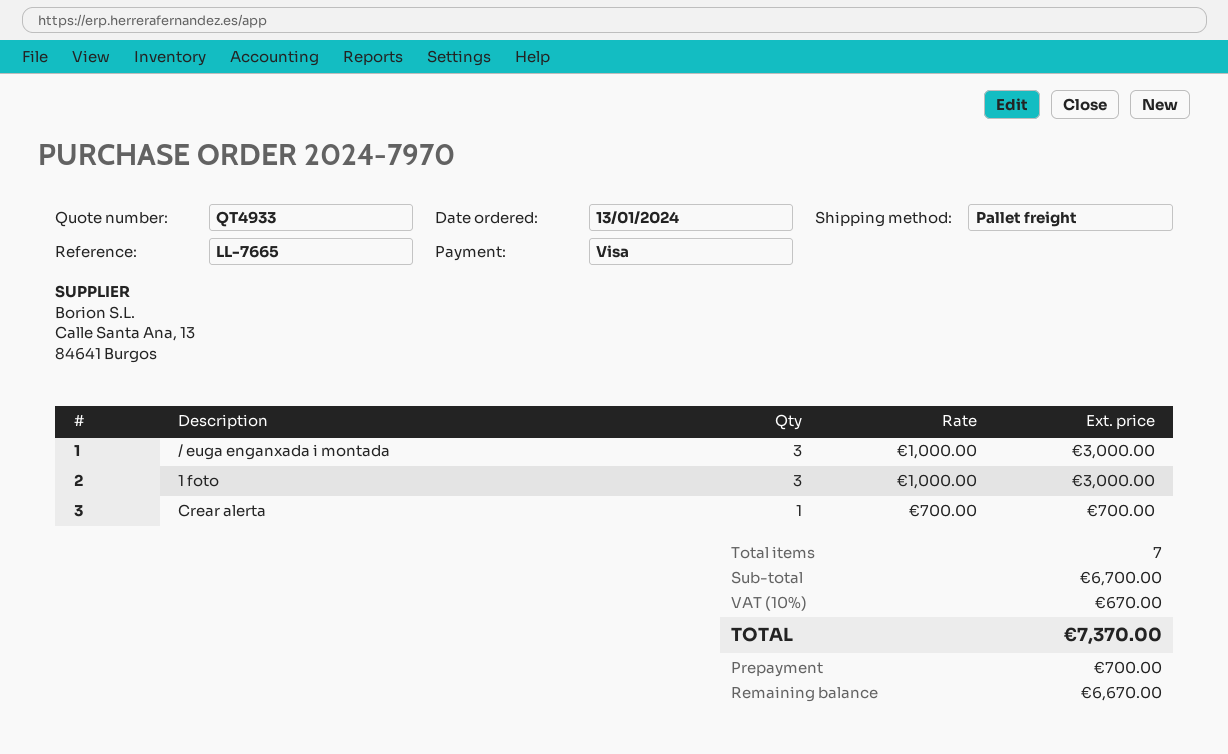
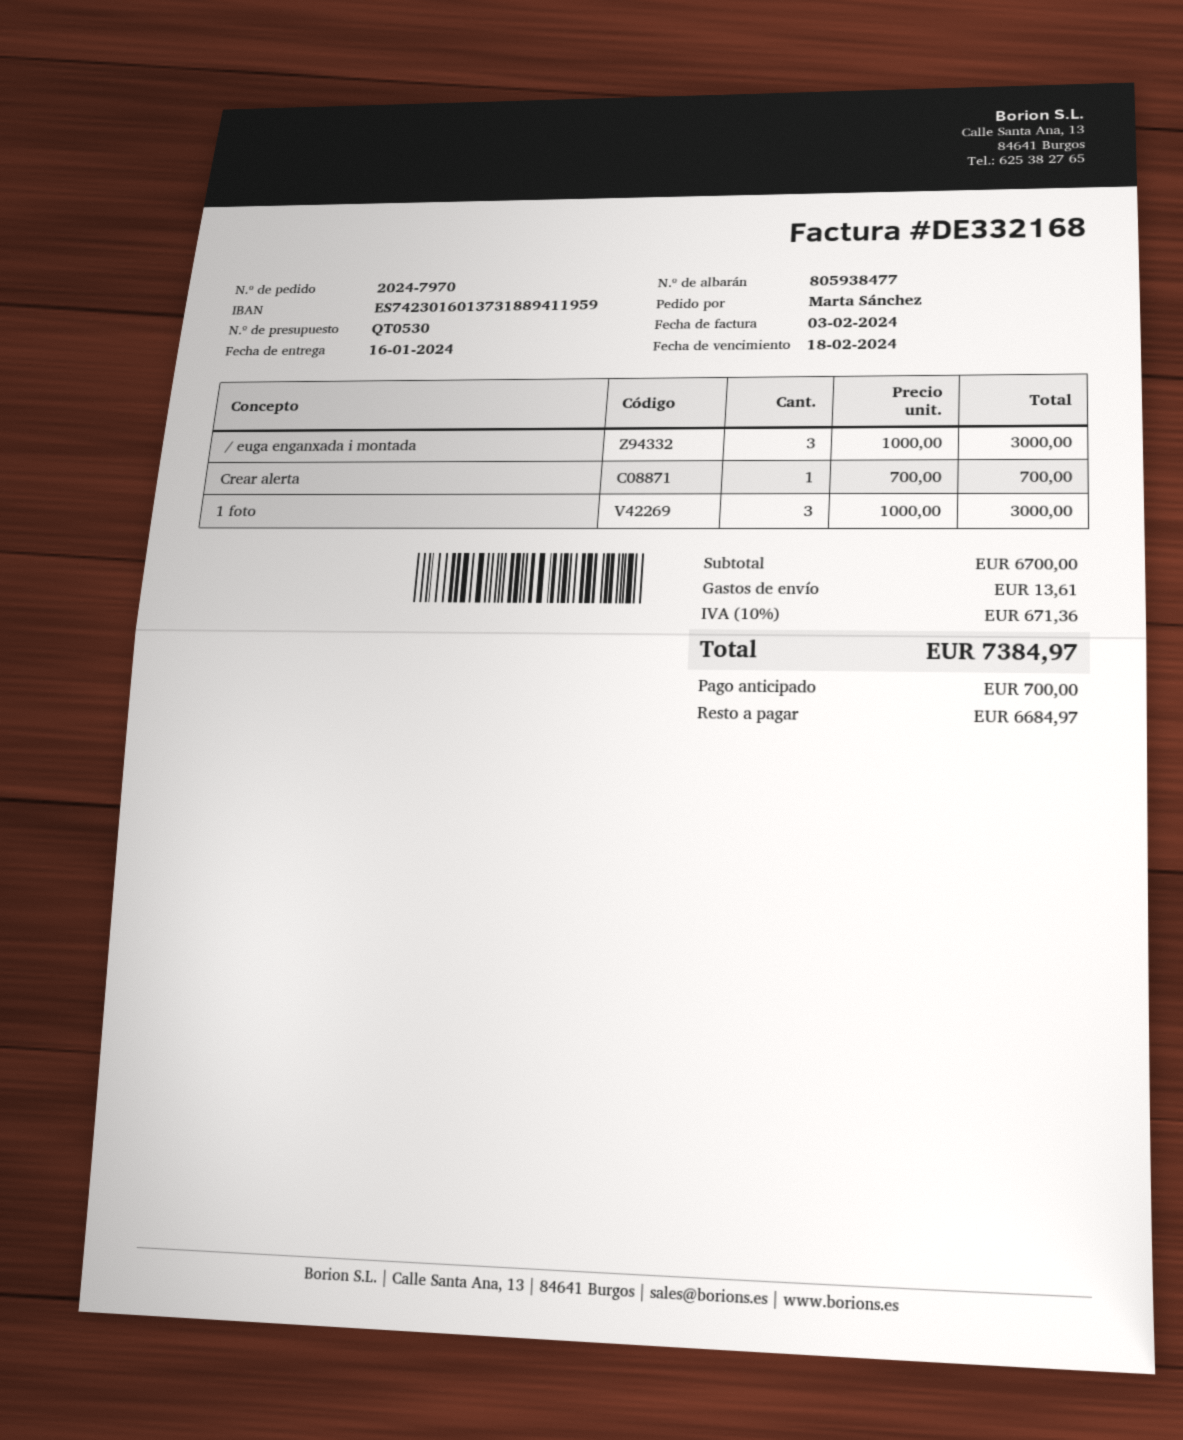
quote number: QT4933 -> QT0530
shipping: none -> 13.61
tax: 10% = 670.00 -> 10% = 671.36
total: 7370.00 -> 7384.97
balance: 6670.00 -> 6684.97

